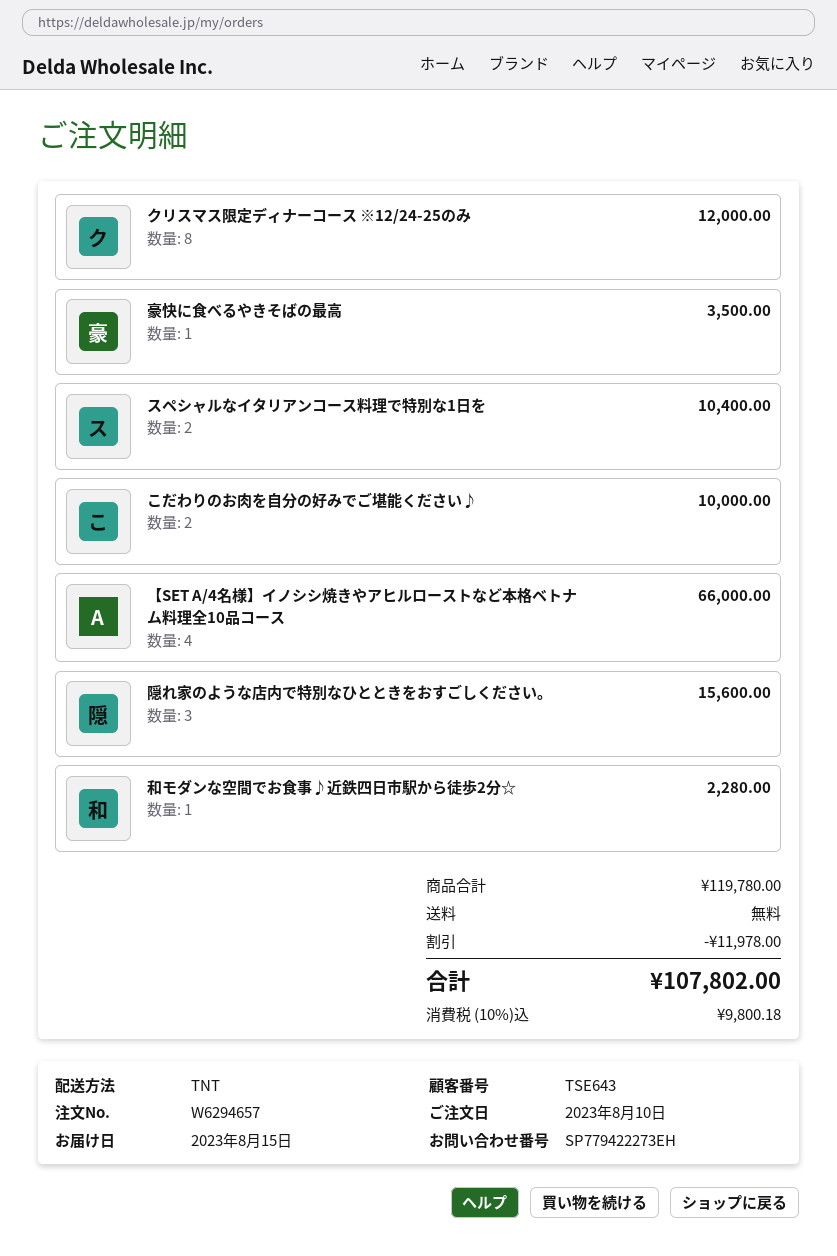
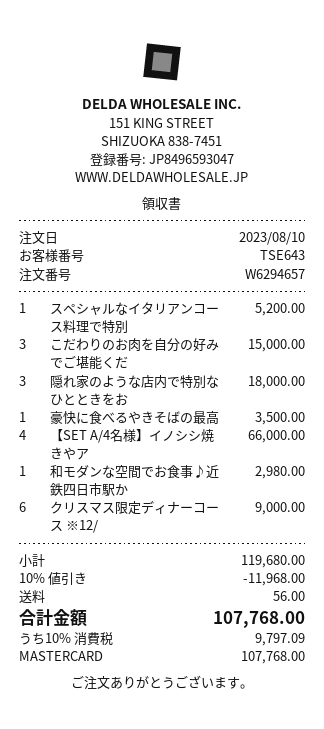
クリスマス限定ディナーコース ※12/24-25のみ: 8 for 12000.00 -> 6 for 9000.00
スペシャルなイタリアンコース料理で特別な1日を: 2 for 10400.00 -> 1 for 5200.00
こだわりのお肉を自分の好みでご堪能ください♪: 2 for 10000.00 -> 3 for 15000.00
隠れ家のような店内で特別なひとときをおすごしください。: 3 for 15600.00 -> 3 for 18000.00
和モダンな空間でお食事♪近鉄四日市駅から徒歩2分☆: 1 for 2280.00 -> 1 for 2980.00
subtotal: 119780.00 -> 119680.00
discount: 11978.00 -> 11968.00
shipping: 0.00 -> 56.00
tax: 10% = 9800.18 -> 10% = 9797.09
total: 107802.00 -> 107768.00

